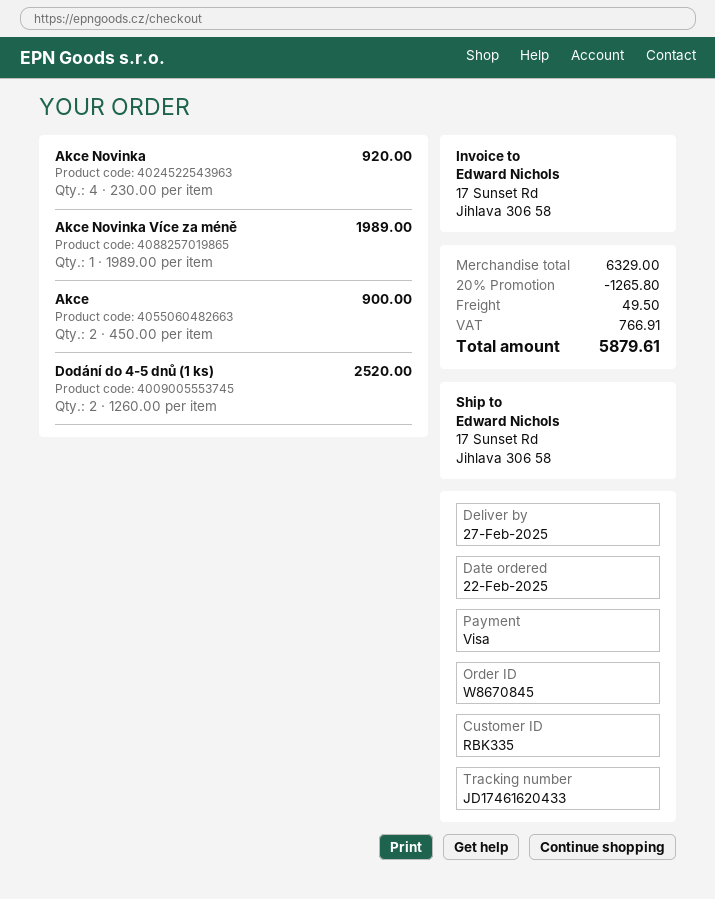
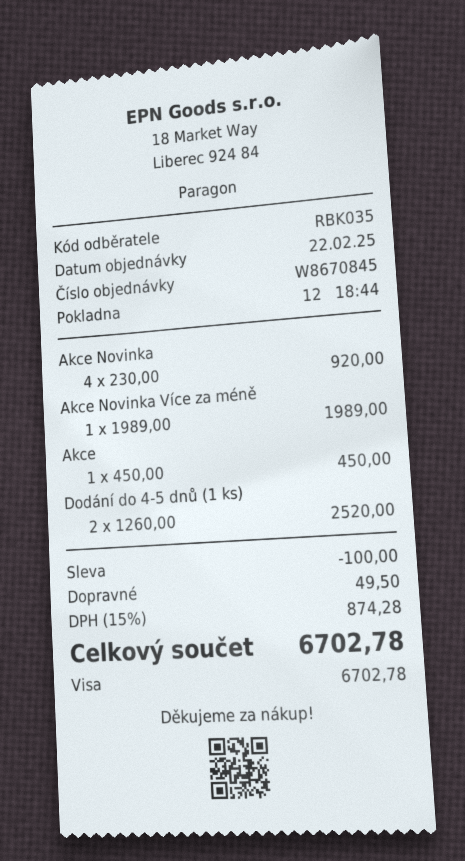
customer number: RBK335 -> RBK035
Akce: 2 x 450.00 = 900.00 -> 1 x 450.00 = 450.00
discount: 1265.80 -> 100.00
tax: 766.91 -> 874.28
total: 5879.61 -> 6702.78

